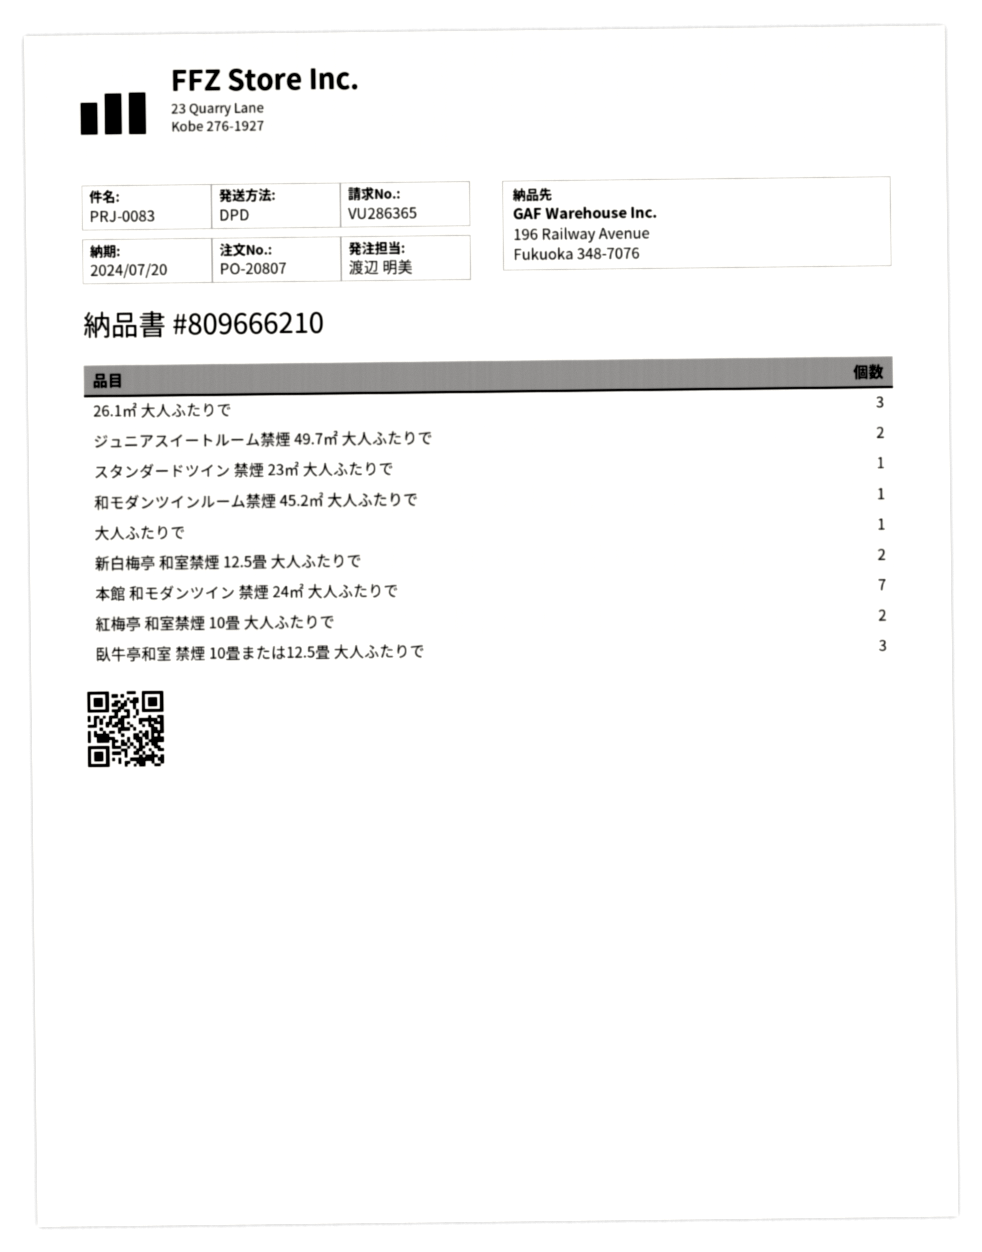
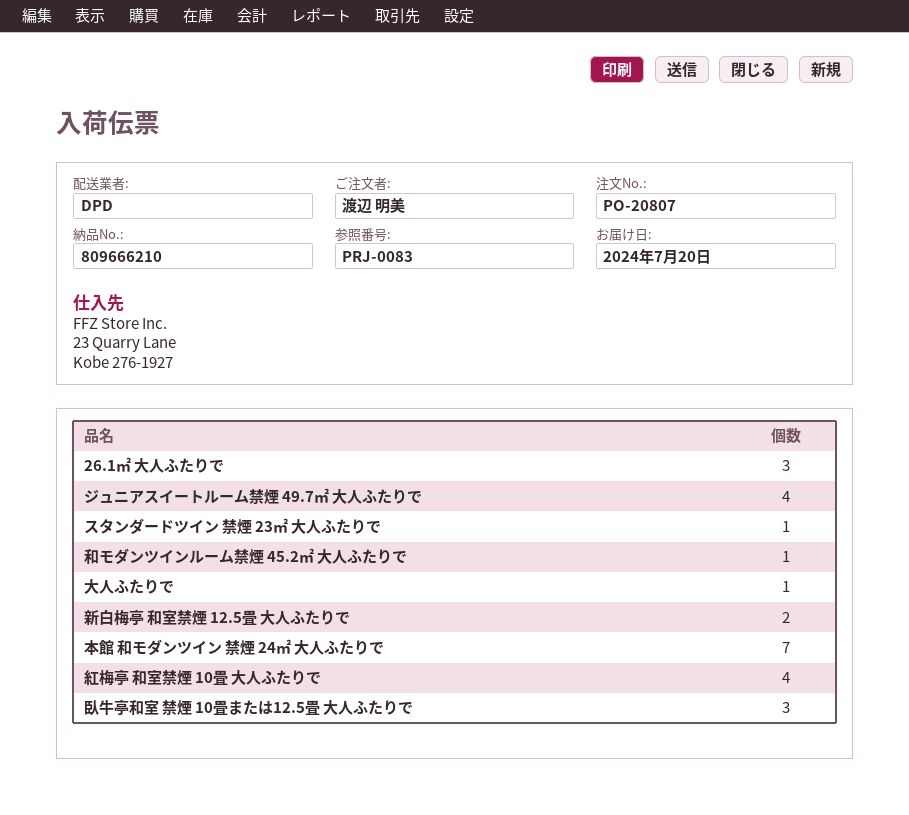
ジュニアスイートルーム禁煙 49.7㎡ 大人ふたりで: 2 -> 4
紅梅亭 和室禁煙 10畳 大人ふたりで: 2 -> 4

